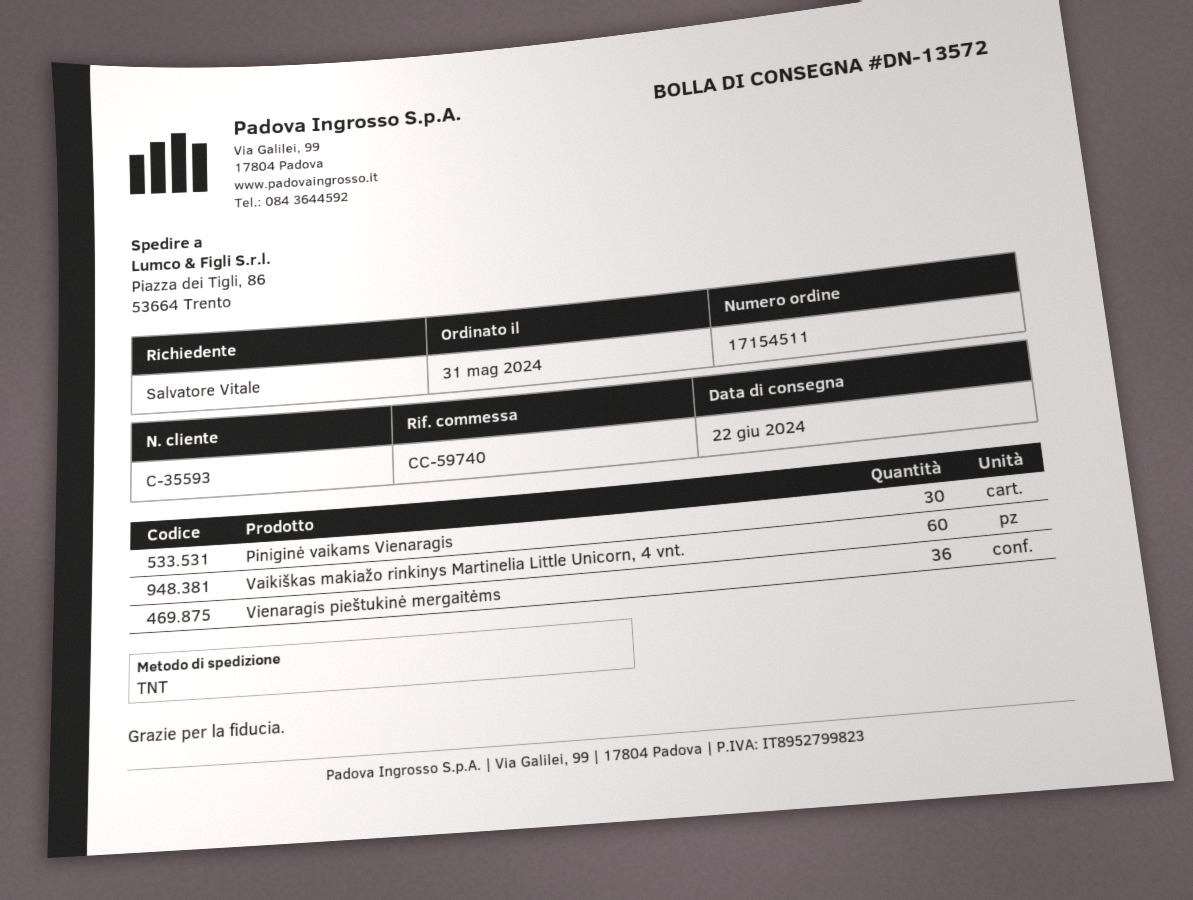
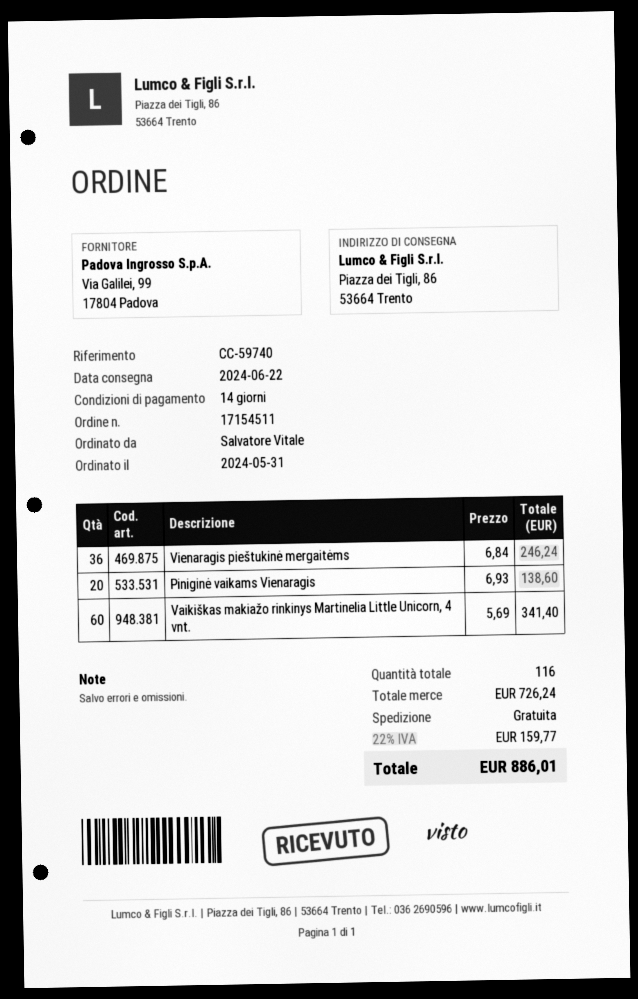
Piniginė vaikams Vienaragis: 30 -> 20

